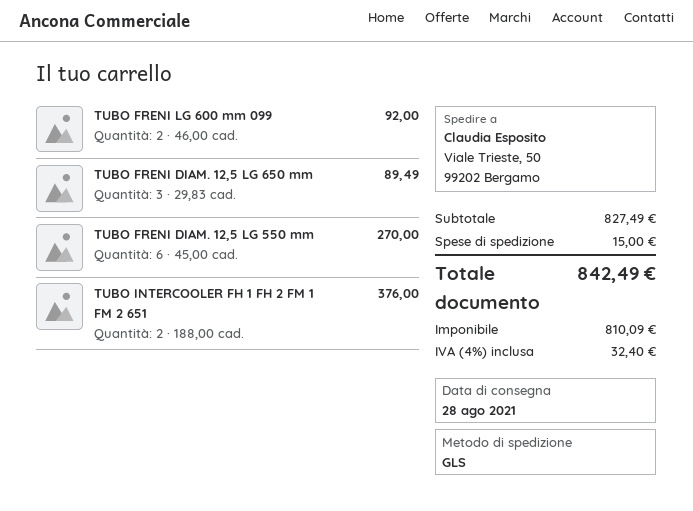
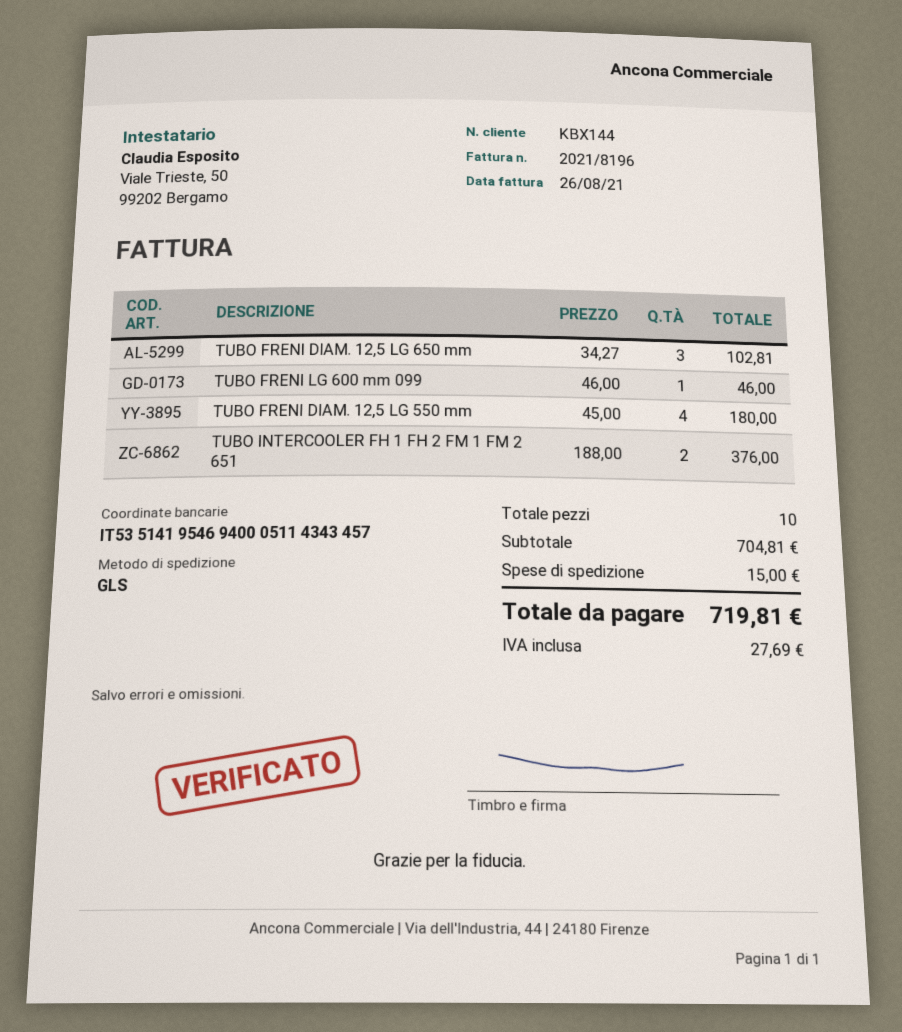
TUBO FRENI LG 600 mm 099: 2 x 46.00 = 92.00 -> 1 x 46.00 = 46.00
TUBO FRENI DIAM. 12,5 LG 650 mm: 3 x 29.83 = 89.49 -> 3 x 34.27 = 102.81
TUBO FRENI DIAM. 12,5 LG 550 mm: 6 x 45.00 = 270.00 -> 4 x 45.00 = 180.00
subtotal: 827.49 -> 704.81
tax: 32.40 -> 27.69
total: 842.49 -> 719.81

